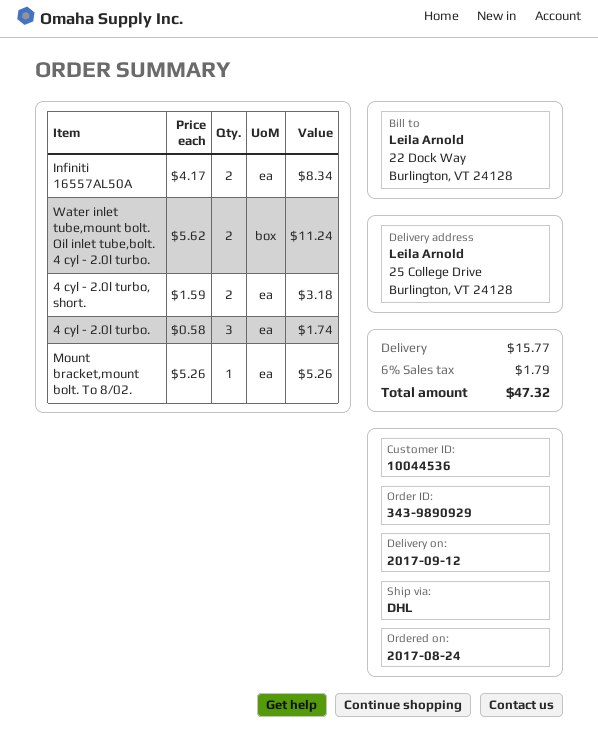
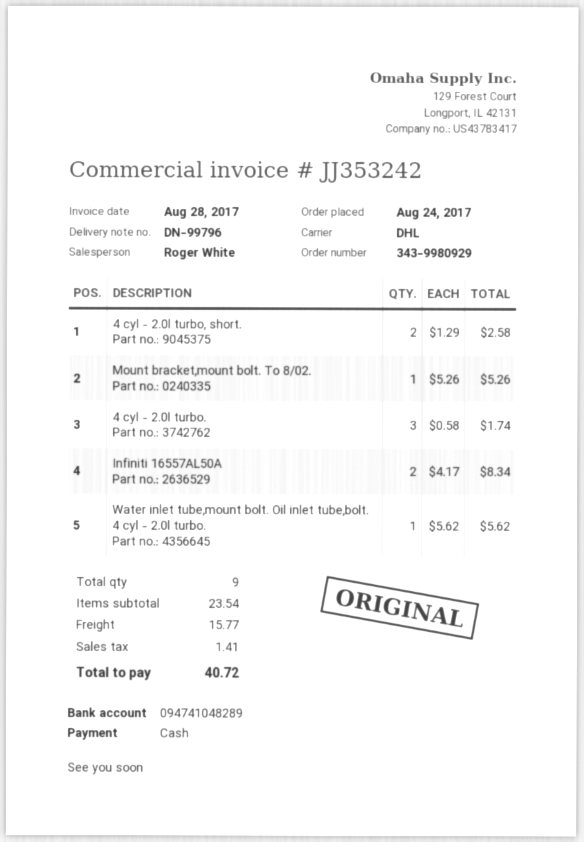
order number: 343-9890929 -> 343-9980929
Water inlet tube,mount bolt. Oil inlet tube,bolt. 4 cyl - 2.0l turbo.: 2 x 5.62 = 11.24 -> 1 x 5.62 = 5.62
4 cyl - 2.0l turbo, short.: 2 x 1.59 = 3.18 -> 2 x 1.29 = 2.58
tax: 1.79 -> 1.41
total: 47.32 -> 40.72

